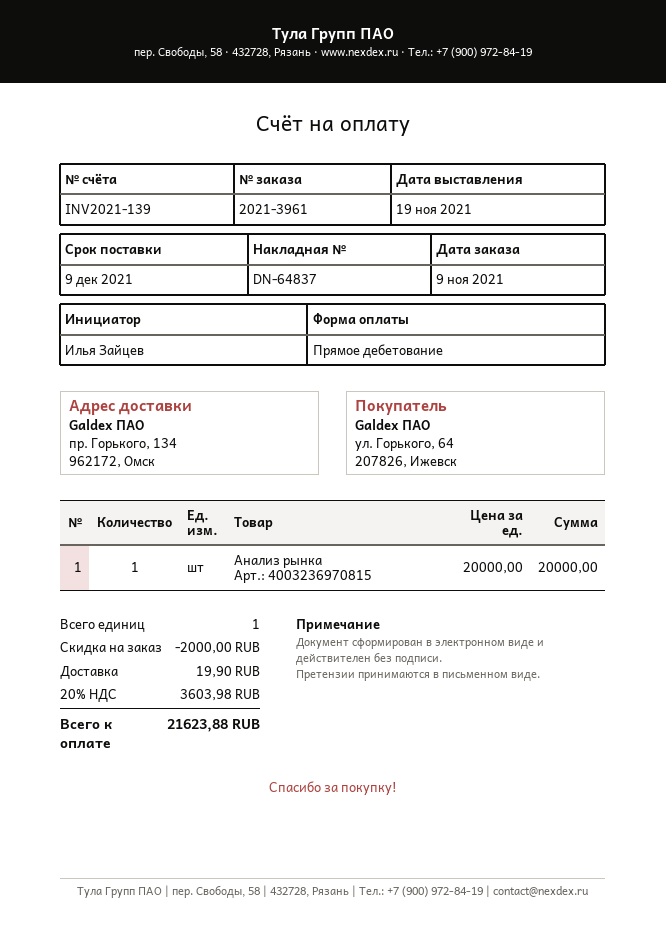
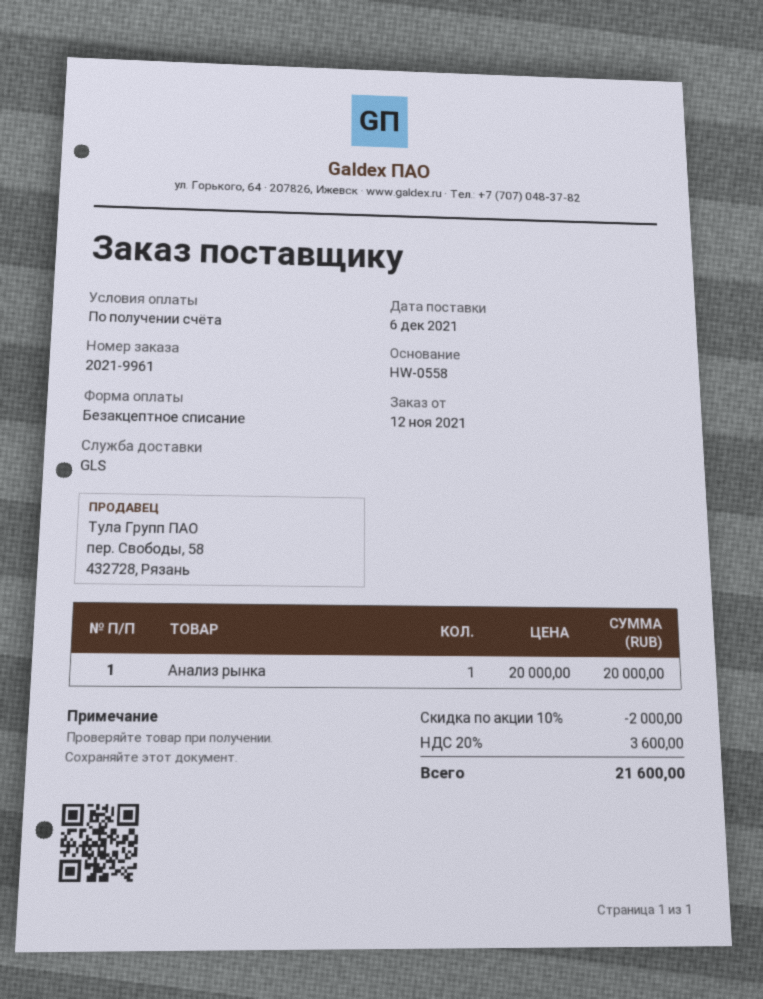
order number: 2021-3961 -> 2021-9961
order date: 2021-11-09 -> 2021-11-12
delivery date: 2021-12-09 -> 2021-12-06
shipping: 19.90 -> none
tax: 20% = 3603.98 -> 20% = 3600.00
total: 21623.88 -> 21600.00

